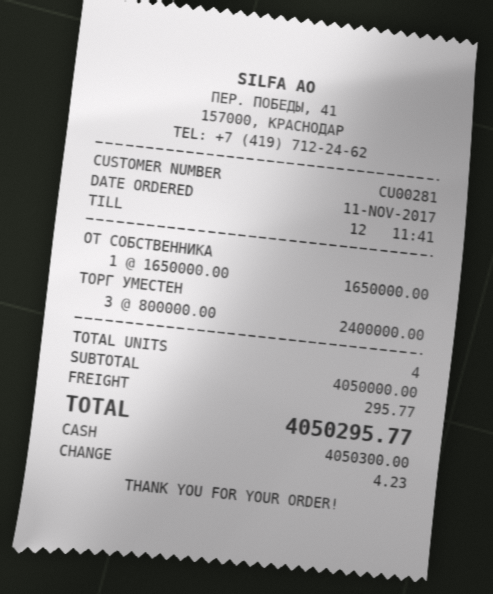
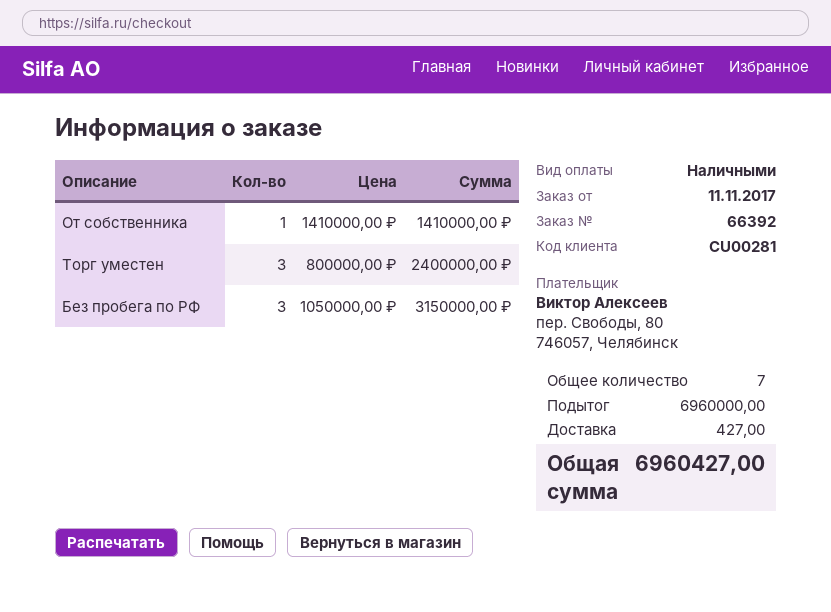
ОТ СОБСТВЕННИКА: 1 x 1650000.00 = 1650000.00 -> 1 x 1410000.00 = 1410000.00
Без пробега по РФ: none -> 3 x 1050000.00 = 3150000.00
total quantity: 4 -> 7
subtotal: 4050000.00 -> 6960000.00
shipping: 295.77 -> 427.00
total: 4050295.77 -> 6960427.00

